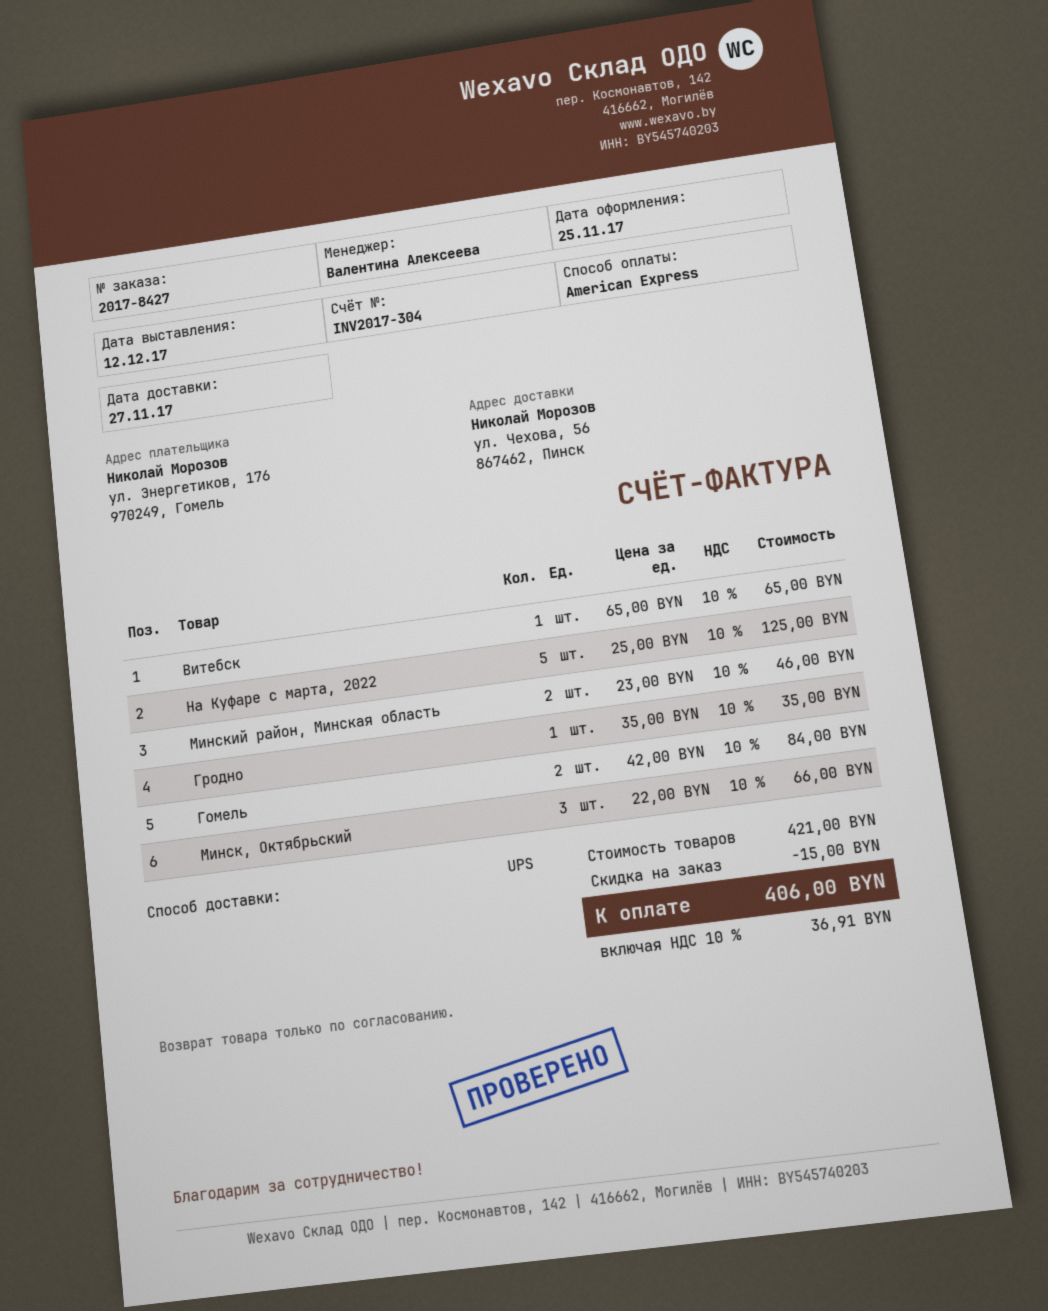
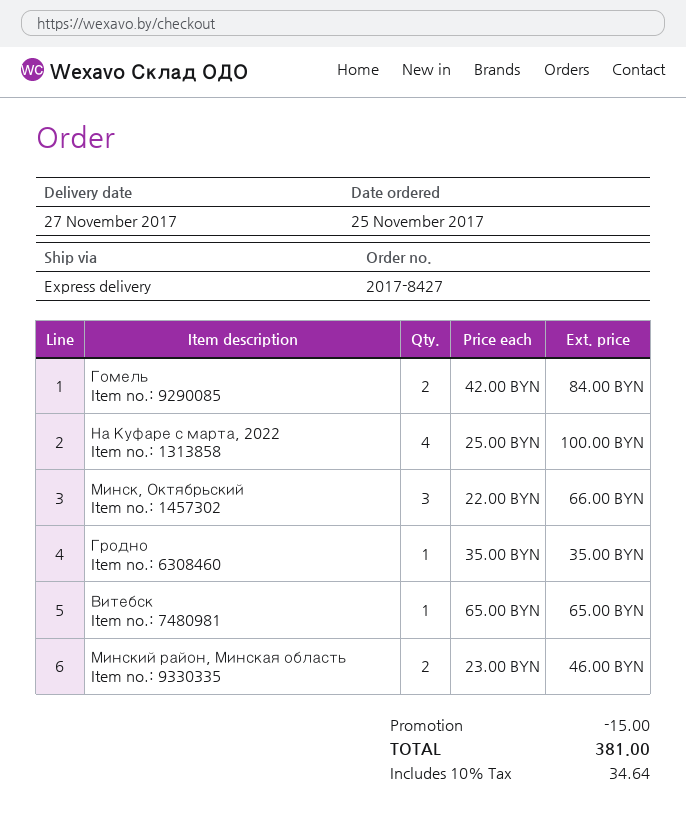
shipping method: UPS -> express
На Куфаре с марта, 2022: 5 x 25.00 = 125.00 -> 4 x 25.00 = 100.00
tax: 10% = 36.91 -> 10% = 34.64
total: 406.00 -> 381.00

